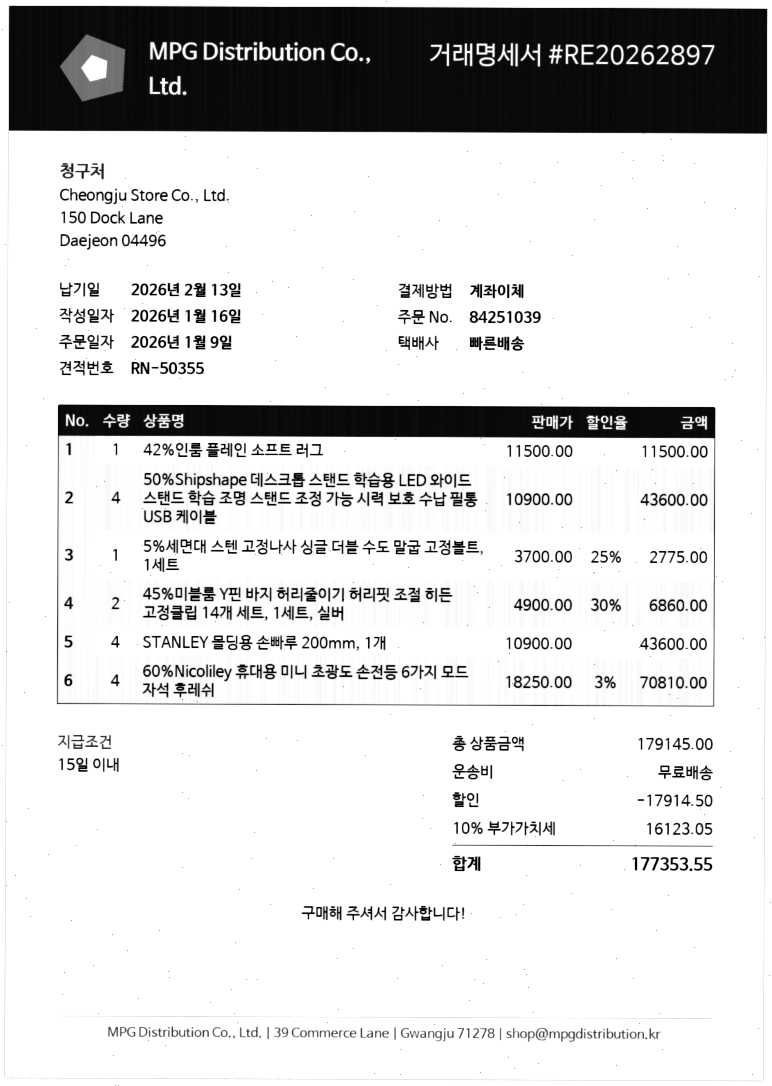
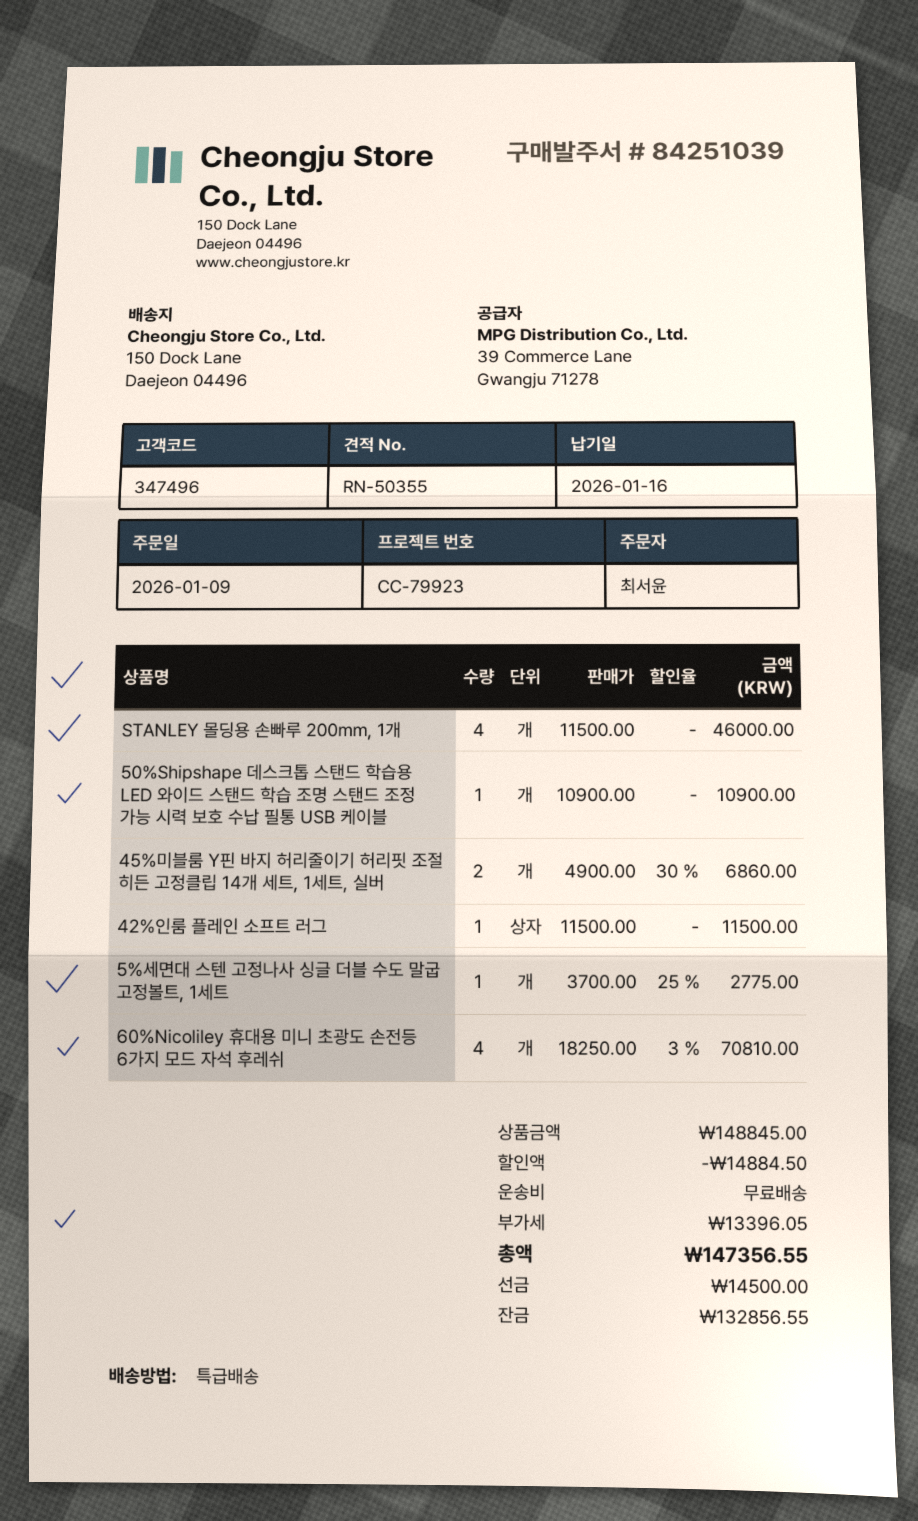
delivery date: 2026-02-13 -> 2026-01-16
50%Shipshape 데스크톱 스탠드 학습용 LED 와이드 스탠드 학습 조명 스탠드 조정 가능 시력 보호 수납 필통 USB 케이블: 4 x 10900.00 = 43600.00 -> 1 x 10900.00 = 10900.00
STANLEY 몰딩용 손빠루 200mm, 1개: 4 x 10900.00 = 43600.00 -> 4 x 11500.00 = 46000.00
subtotal: 179145.00 -> 148845.00
discount: 17914.50 -> 14884.50
tax: 16123.05 -> 13396.05
total: 177353.55 -> 147356.55

